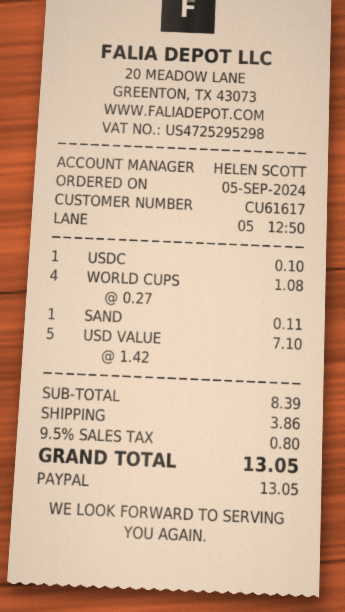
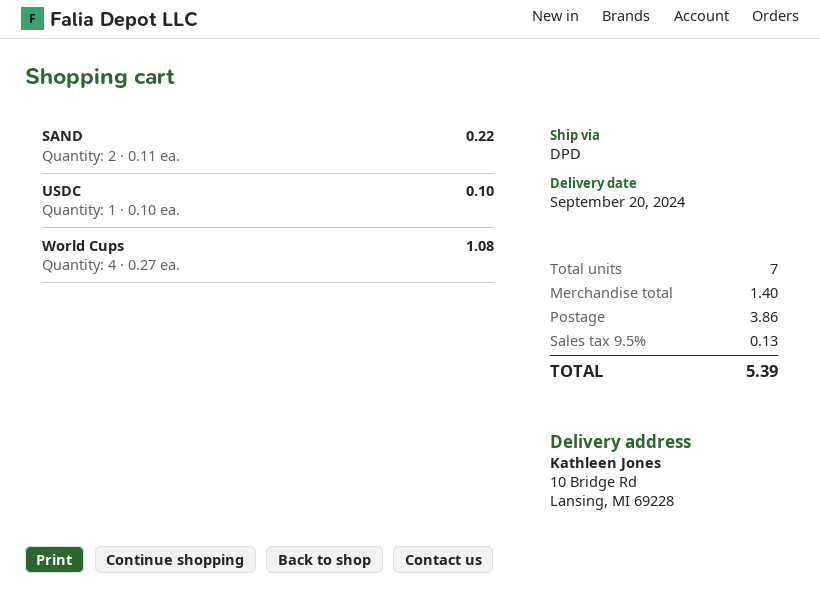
SAND: 1 x 0.11 = 0.11 -> 2 x 0.11 = 0.22
USD VALUE: 5 x 1.42 = 7.10 -> none
subtotal: 8.39 -> 1.40
tax: 9.5% = 0.80 -> 9.5% = 0.13
total: 13.05 -> 5.39

